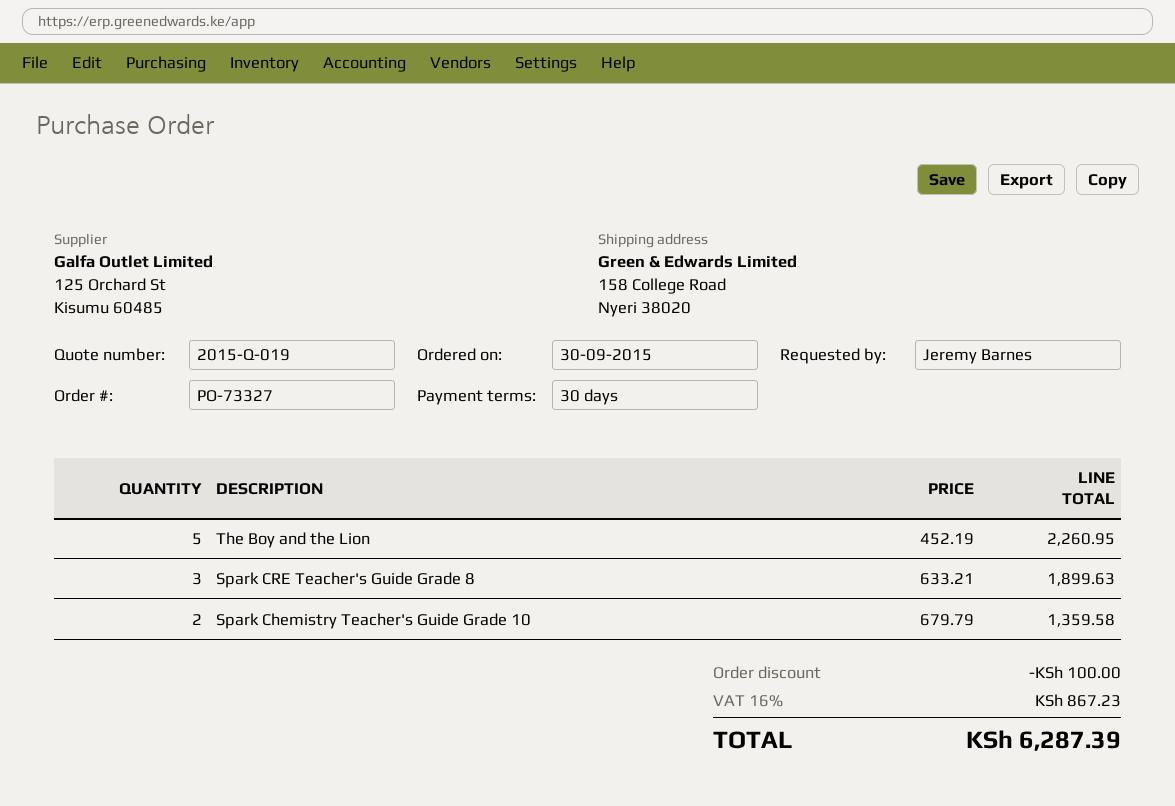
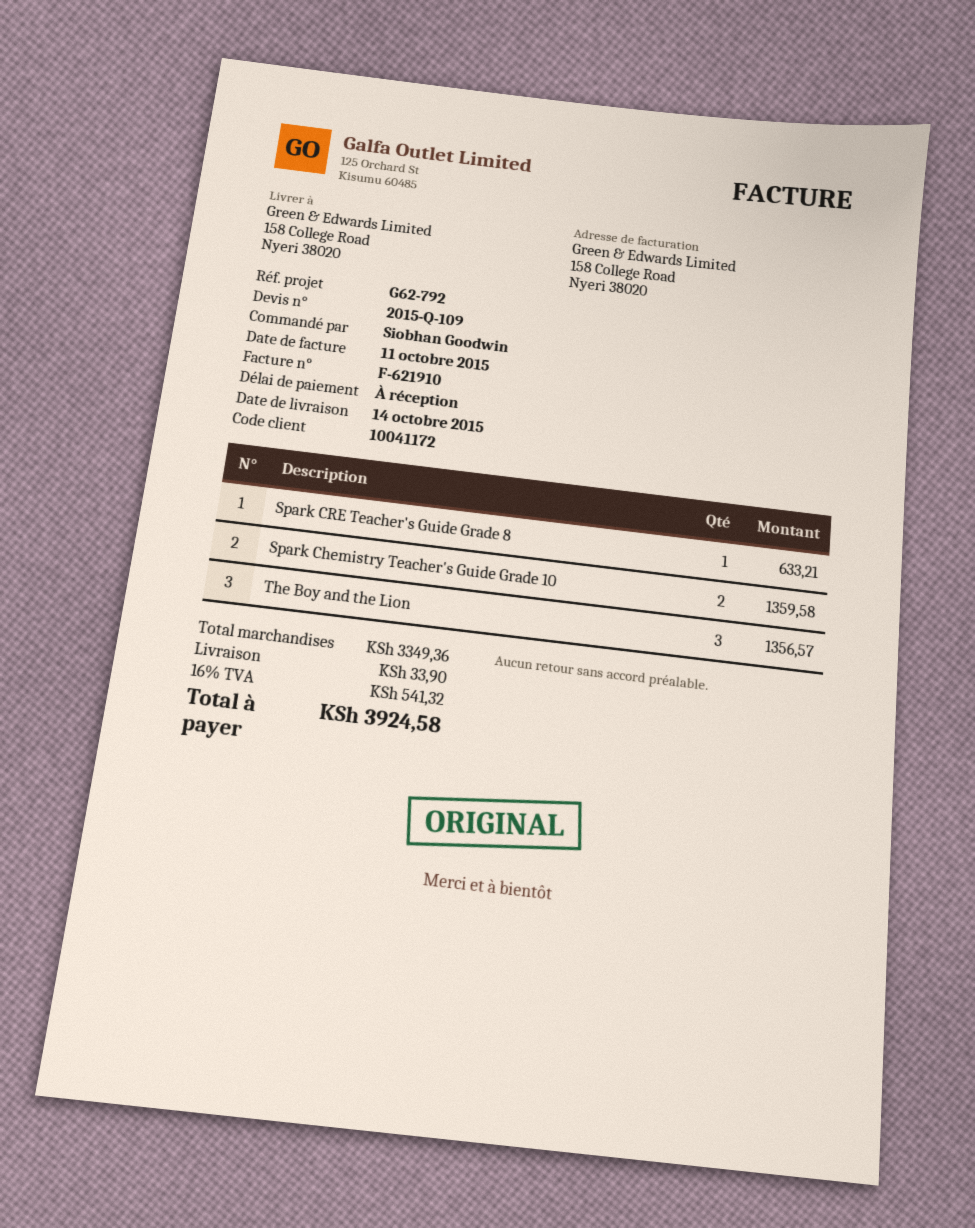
quote number: 2015-Q-019 -> 2015-Q-109
payment terms: 30 days -> on receipt
ordered by: Jeremy Barnes -> Siobhan Goodwin
The Boy and the Lion: 5 for 2260.95 -> 3 for 1356.57
Spark CRE Teacher's Guide Grade 8: 3 for 1899.63 -> 1 for 633.21
discount: 100.00 -> none
shipping: none -> 33.90
tax: 16% = 867.23 -> 16% = 541.32
total: 6287.39 -> 3924.58

